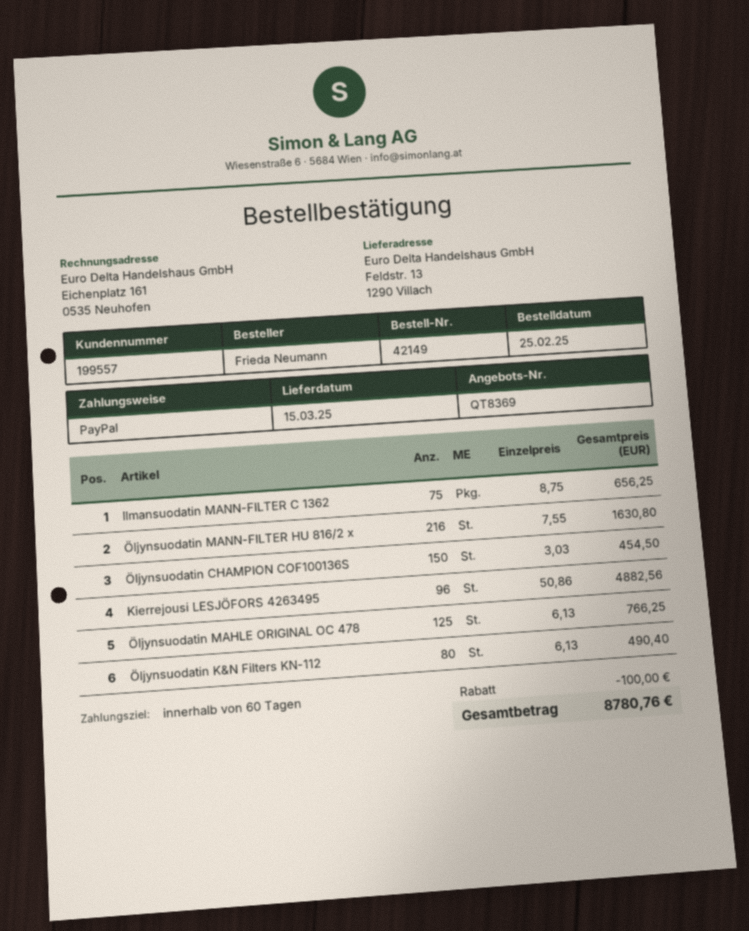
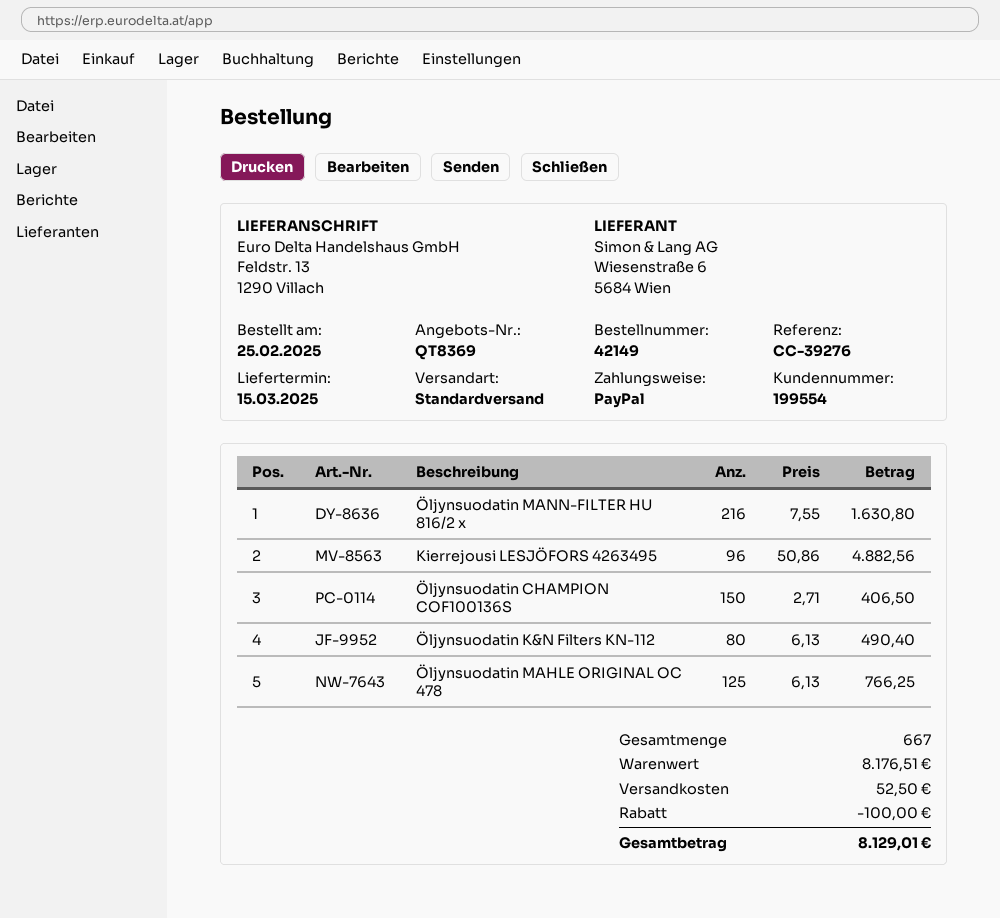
customer number: 199557 -> 199554
Ilmansuodatin MANN-FILTER C 1362: 75 x 8.75 = 656.25 -> none
Öljynsuodatin CHAMPION COF100136S: 150 x 3.03 = 454.50 -> 150 x 2.71 = 406.50
shipping: none -> 52.50
total: 8780.76 -> 8129.01

